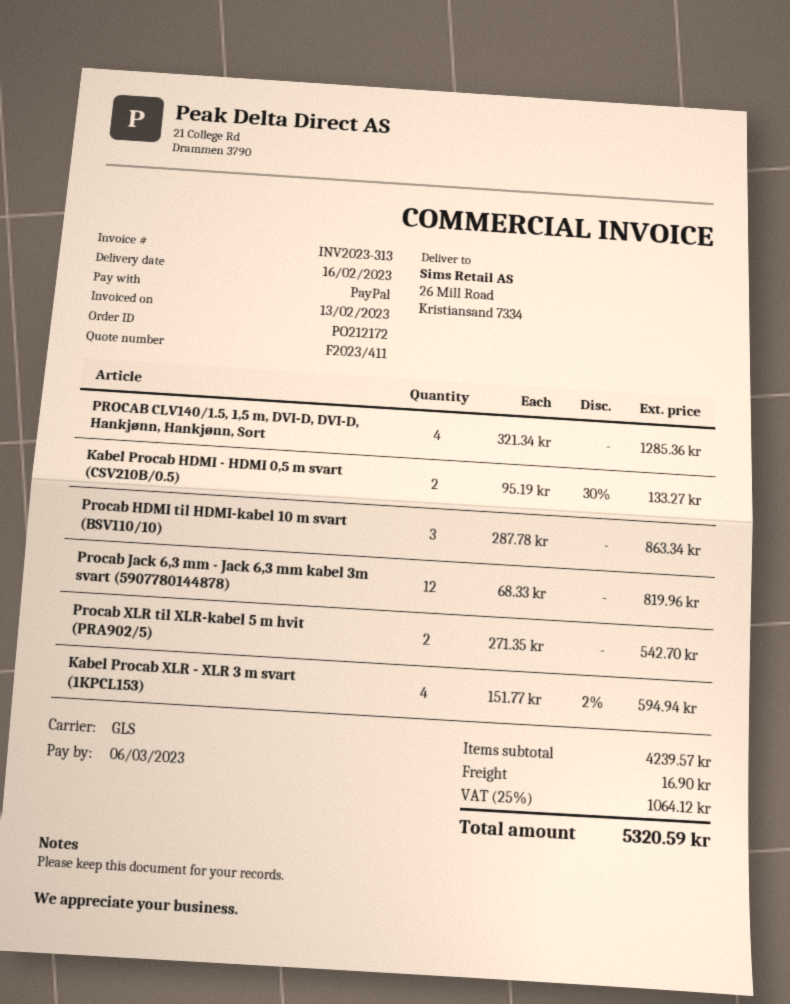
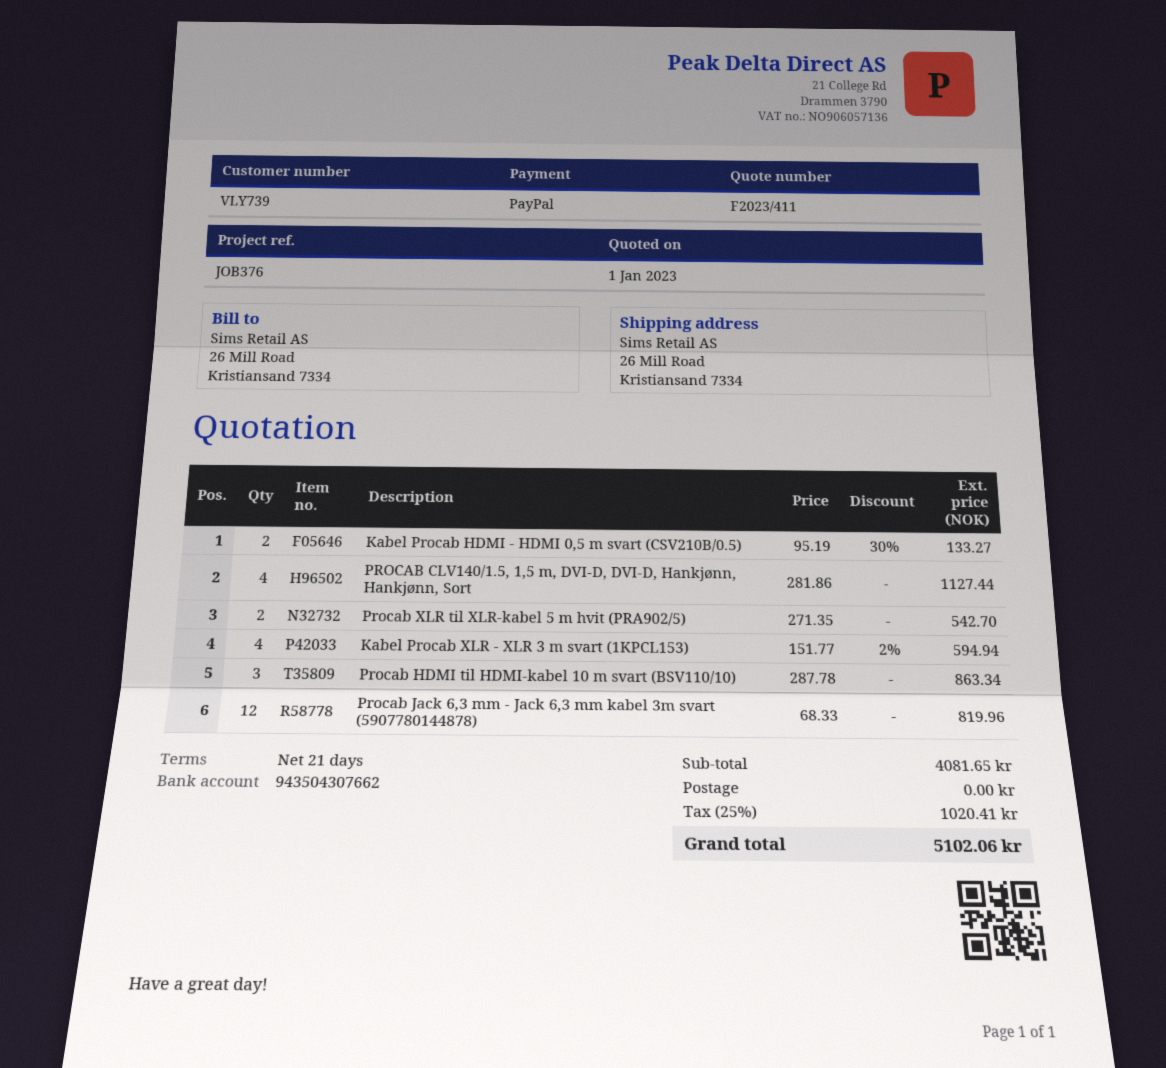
PROCAB CLV140/1.5, 1,5 m, DVI-D, DVI-D, Hankjønn, Hankjønn, Sort: 4 x 321.34 = 1285.36 -> 4 x 281.86 = 1127.44
subtotal: 4239.57 -> 4081.65
shipping: 16.90 -> 0.00
tax: 25% = 1064.12 -> 25% = 1020.41
total: 5320.59 -> 5102.06

